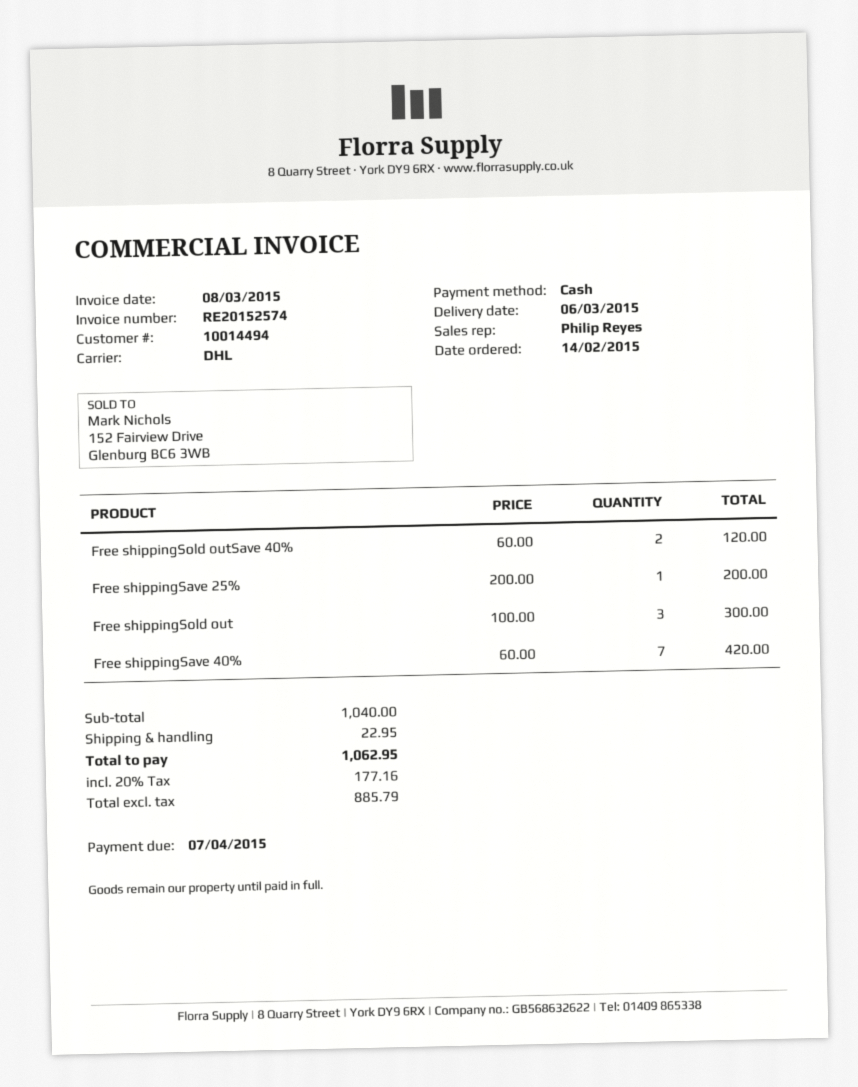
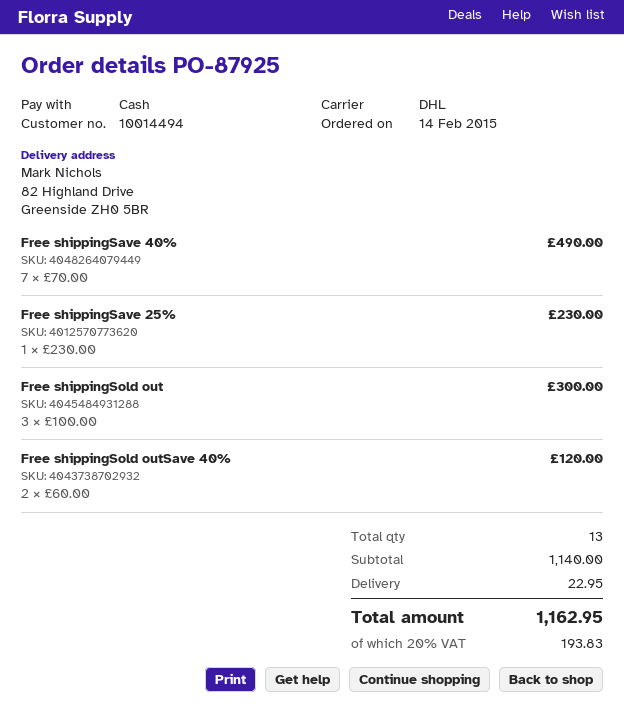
Free shippingSave 25%: 1 x 200.00 = 200.00 -> 1 x 230.00 = 230.00
Free shippingSave 40%: 7 x 60.00 = 420.00 -> 7 x 70.00 = 490.00
subtotal: 1040.00 -> 1140.00
tax: 20% = 177.16 -> 20% = 193.83
total: 1062.95 -> 1162.95

